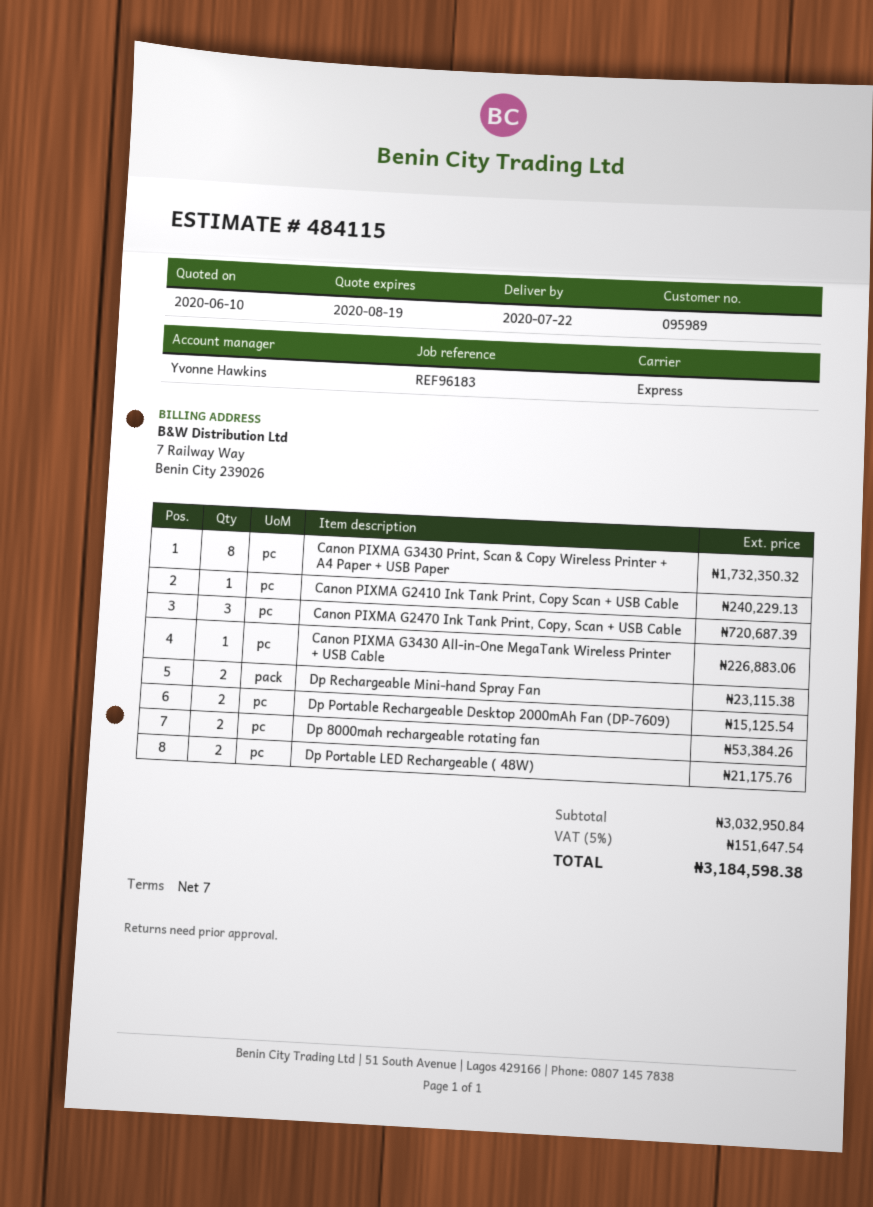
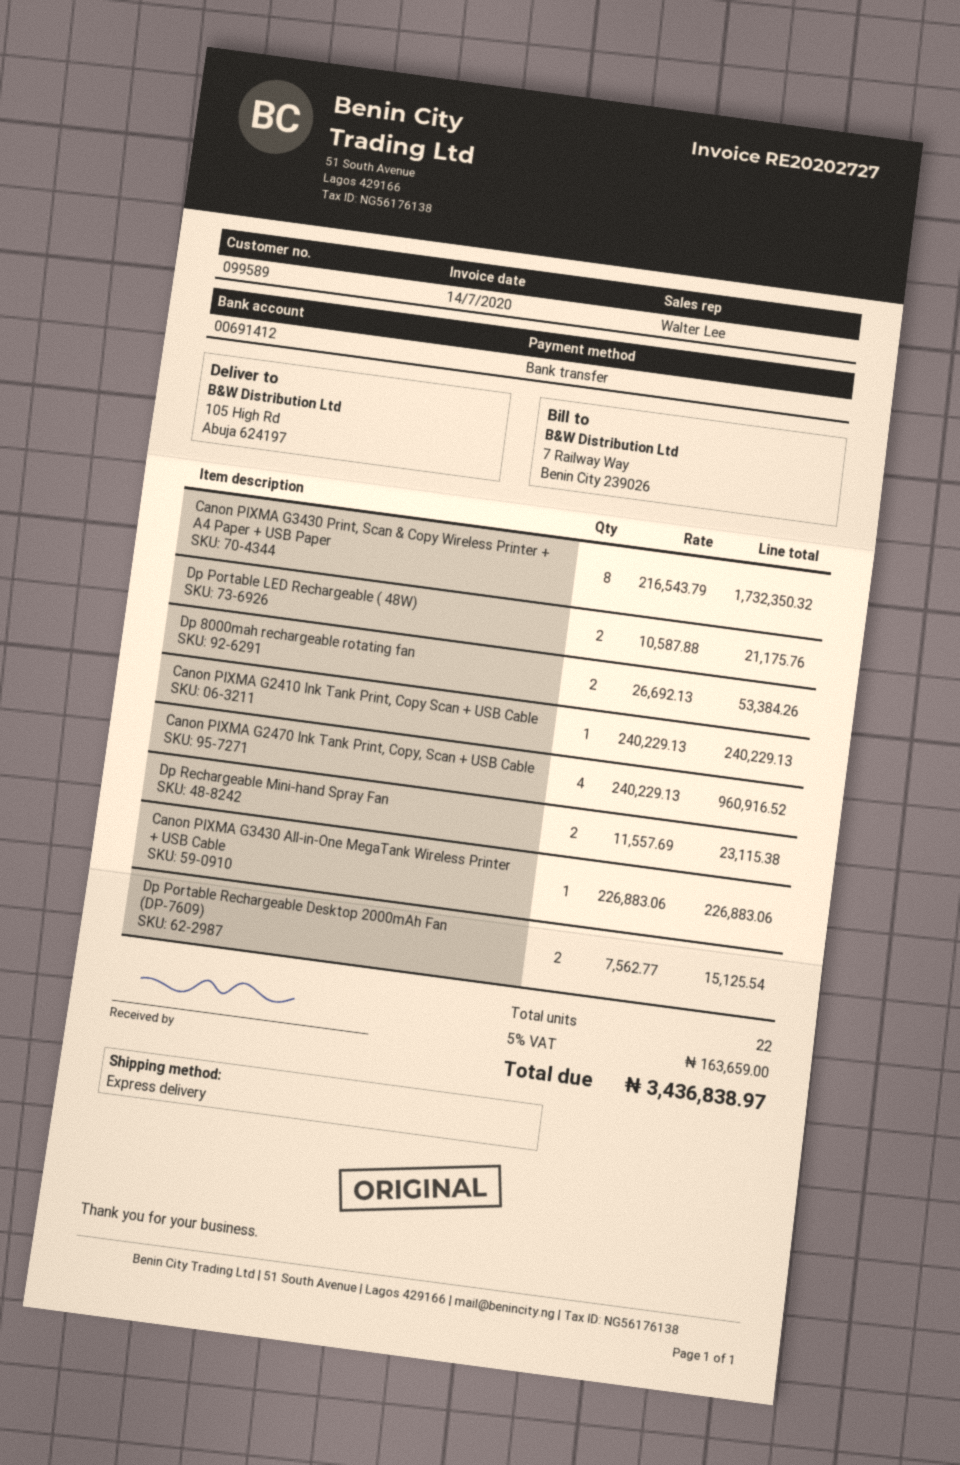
customer number: 095989 -> 099589
sales rep: Yvonne Hawkins -> Walter Lee
Canon PIXMA G2470 Ink Tank Print, Copy, Scan + USB Cable: 3 for 720687.39 -> 4 for 960916.52
tax: 5% = 151647.54 -> 5% = 163659.00
total: 3184598.38 -> 3436838.97

